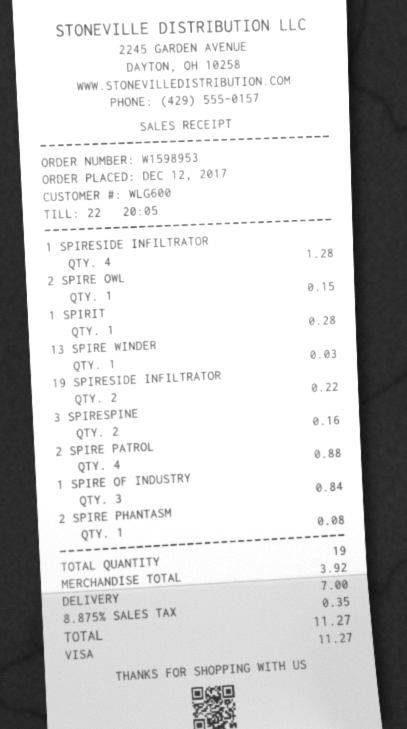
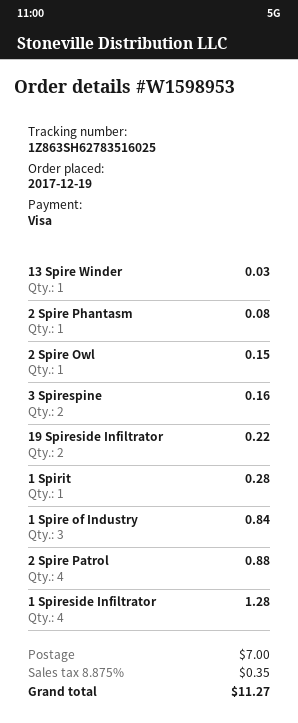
order date: 2017-12-12 -> 2017-12-19

